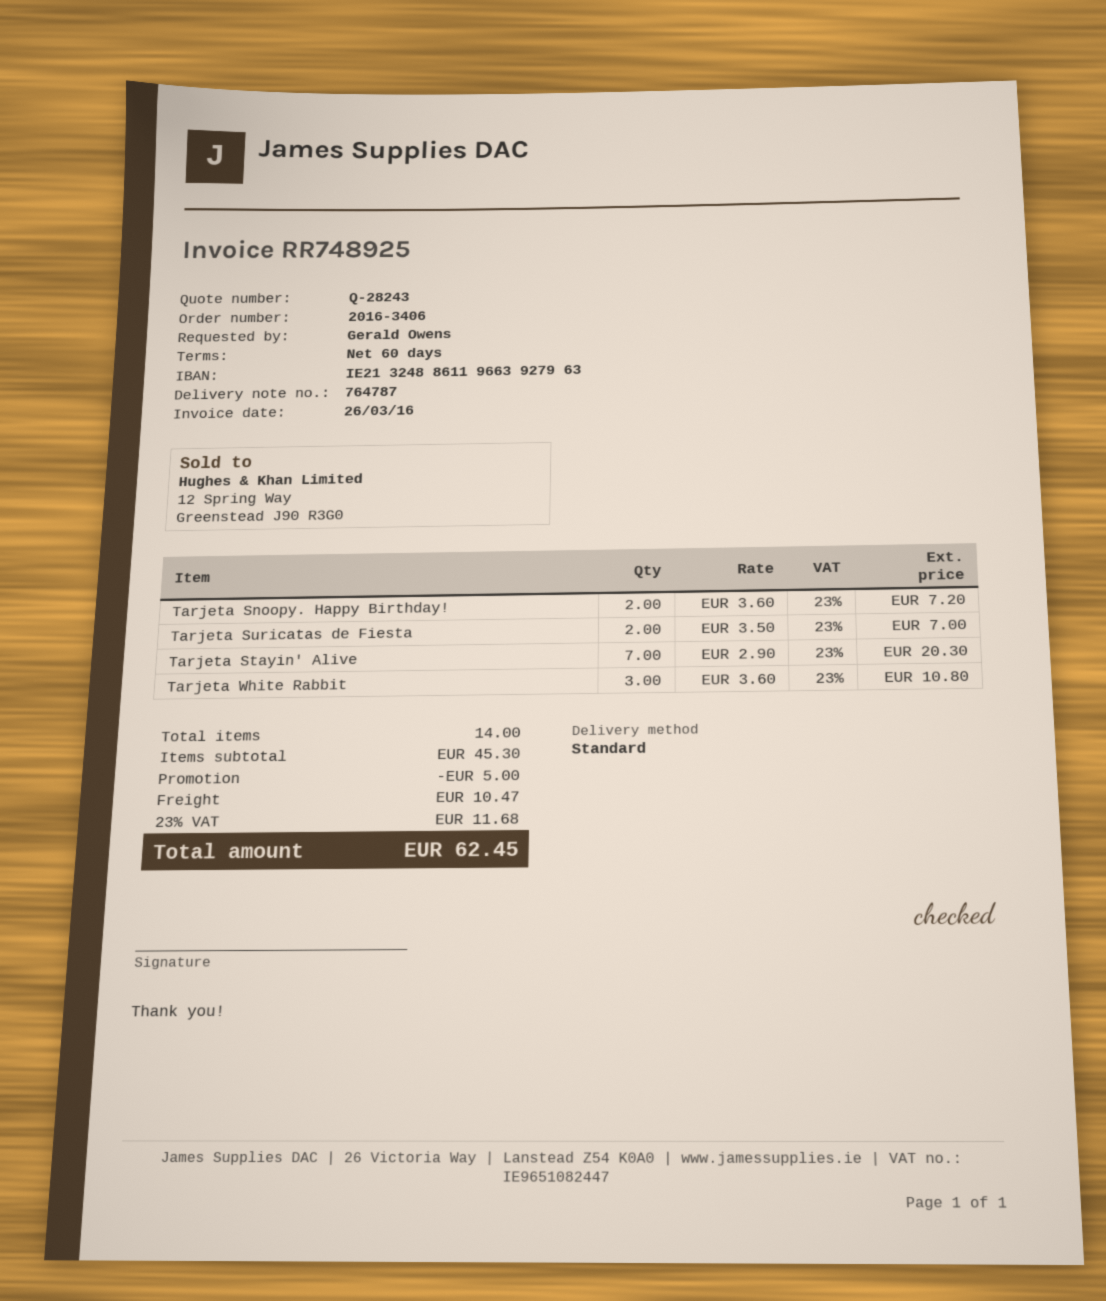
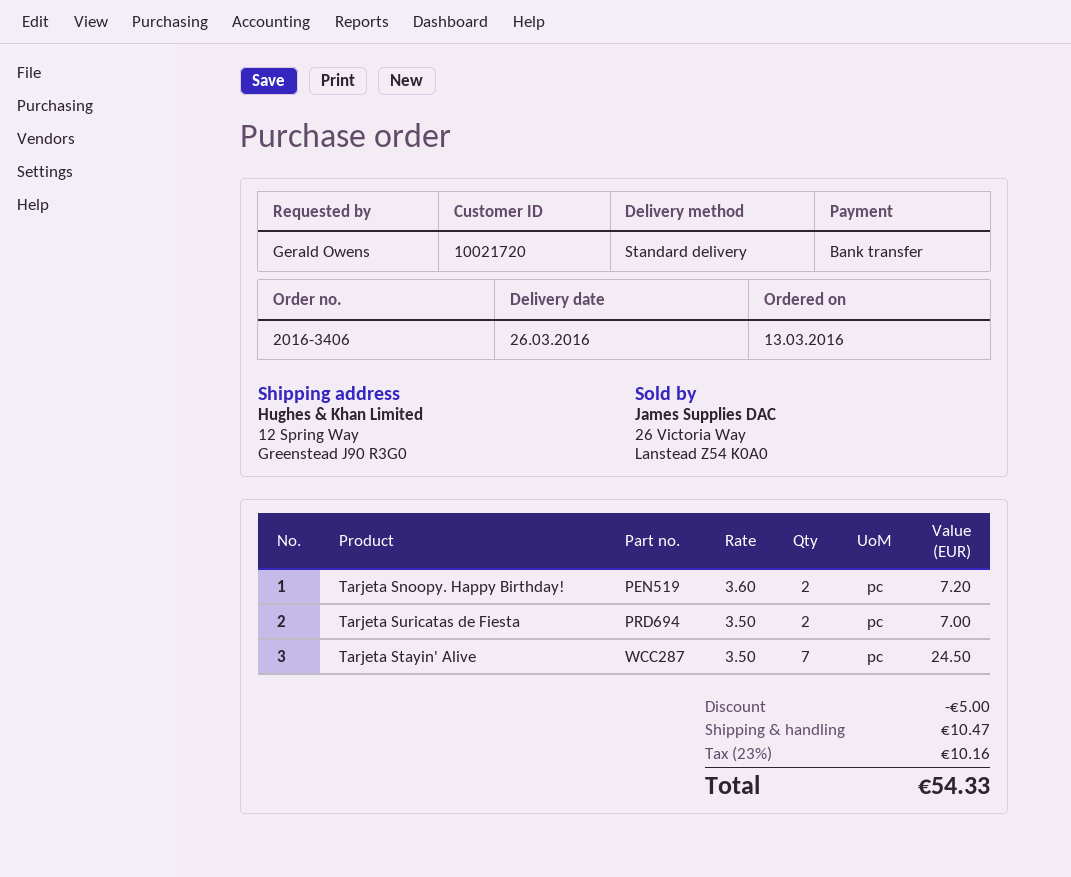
Tarjeta Stayin' Alive: 7 x 2.90 = 20.30 -> 7 x 3.50 = 24.50
Tarjeta White Rabbit: 3 x 3.60 = 10.80 -> none
tax: 23% = 11.68 -> 23% = 10.16
total: 62.45 -> 54.33

